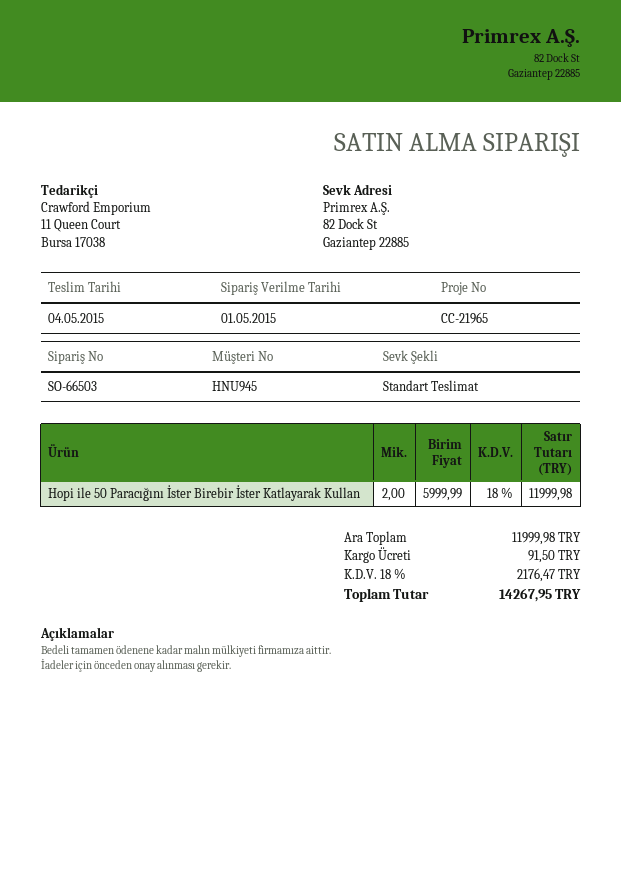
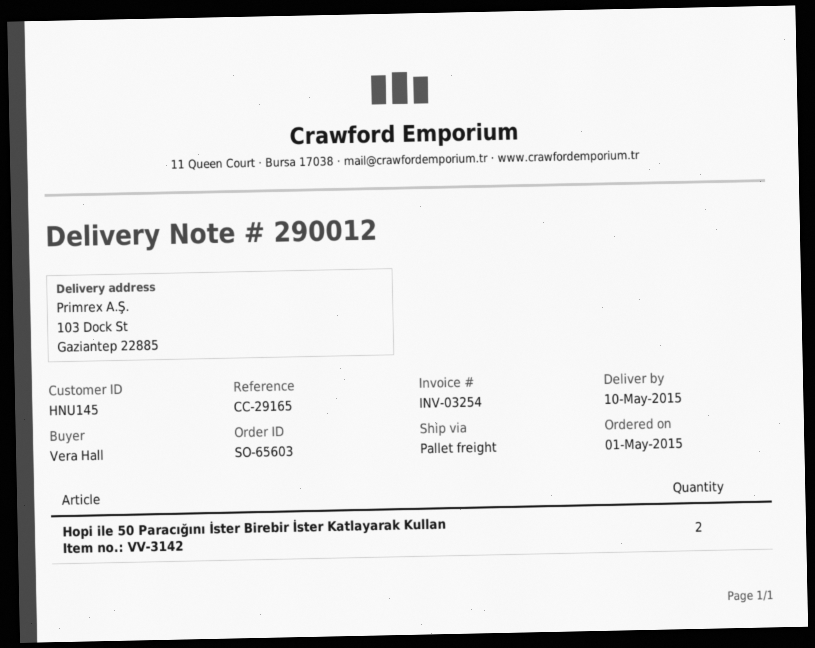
order number: SO-66503 -> SO-65603
delivery date: 2015-05-04 -> 2015-05-10
customer number: HNU945 -> HNU145
reference: CC-21965 -> CC-29165
shipping method: standard -> pallet freight
ship to: 82 Dock St, Gaziantep 22885 -> 103 Dock St, Gaziantep 22885

